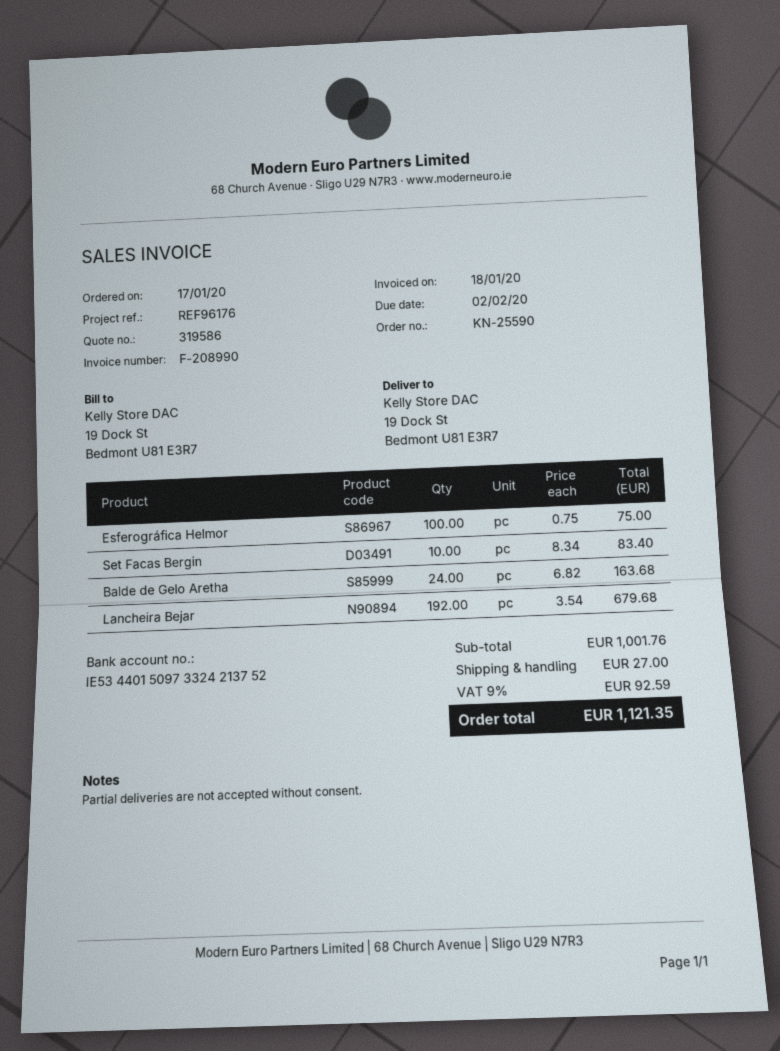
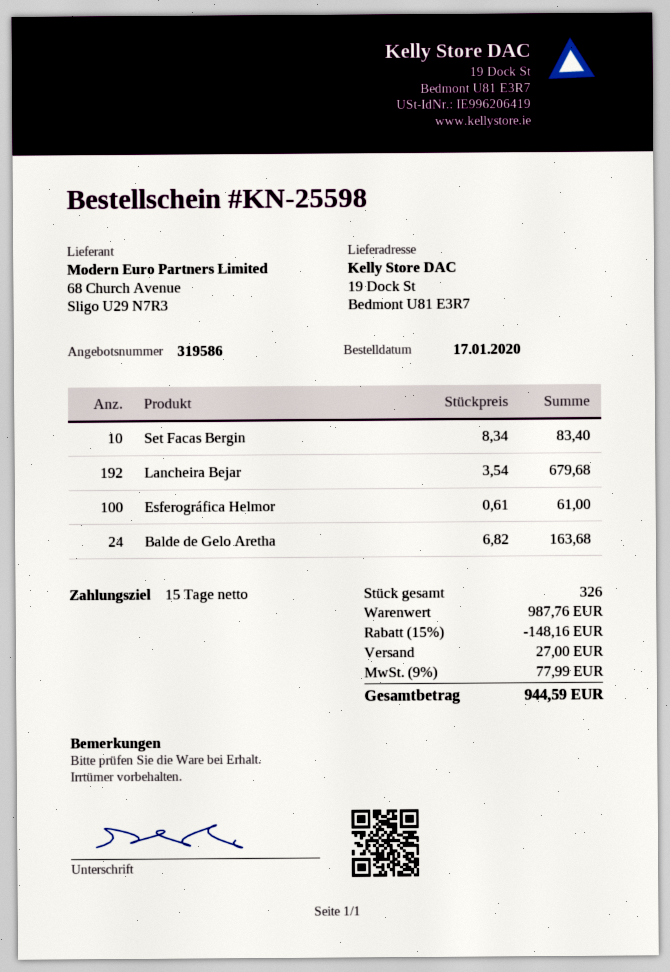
order number: KN-25590 -> KN-25598
Esferográfica Helmor: 100 x 0.75 = 75.00 -> 100 x 0.61 = 61.00
subtotal: 1001.76 -> 987.76
discount: none -> 15% = 148.16
tax: 9% = 92.59 -> 9% = 77.99
total: 1121.35 -> 944.59

